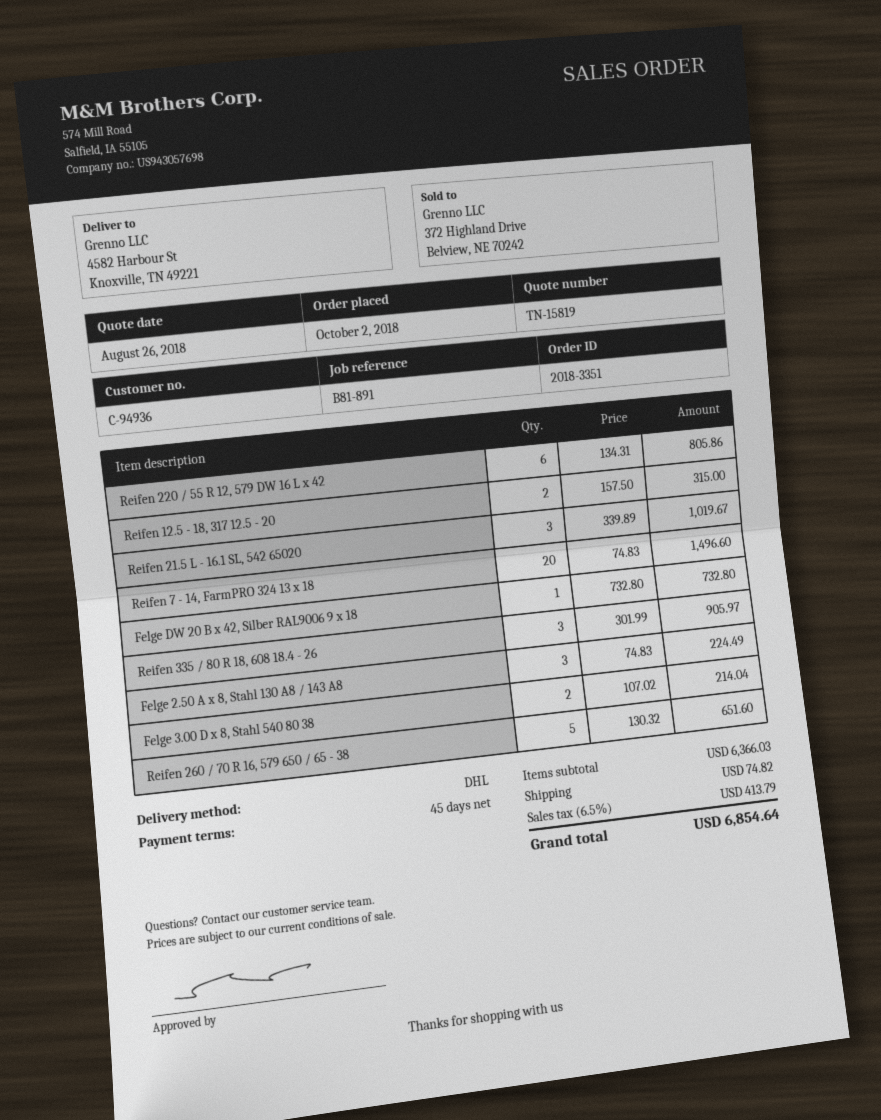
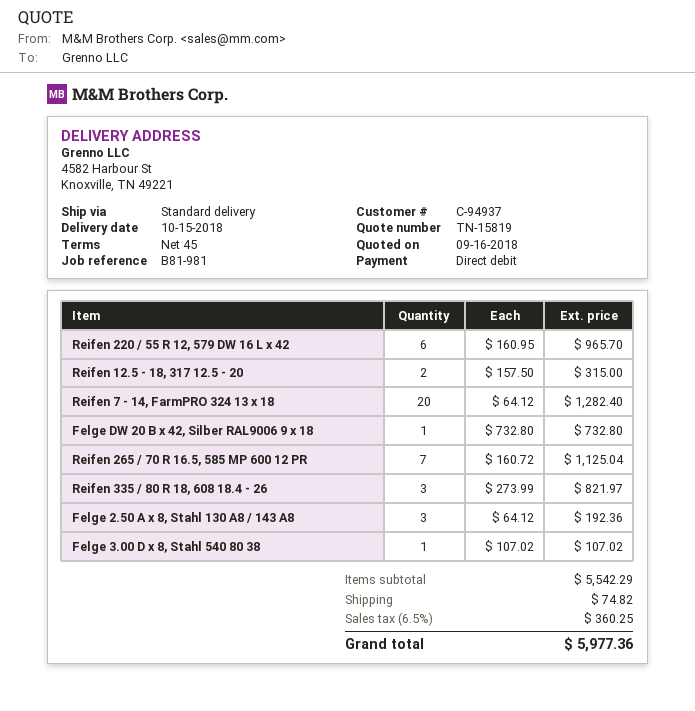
quote date: 2018-08-26 -> 2018-09-16
customer number: C-94936 -> C-94937
reference: B81-891 -> B81-981
shipping method: DHL -> standard
Reifen 220 / 55 R 12, 579 DW 16 L x 42: 6 x 134.31 = 805.86 -> 6 x 160.95 = 965.70
Reifen 21.5 L - 16.1 SL, 542 65020: 3 x 339.89 = 1019.67 -> none
Reifen 7 - 14, FarmPRO 324 13 x 18: 20 x 74.83 = 1496.60 -> 20 x 64.12 = 1282.40
Reifen 335 / 80 R 18, 608 18.4 - 26: 3 x 301.99 = 905.97 -> 3 x 273.99 = 821.97
Felge 2.50 A x 8, Stahl 130 A8 / 143 A8: 3 x 74.83 = 224.49 -> 3 x 64.12 = 192.36
Felge 3.00 D x 8, Stahl 540 80 38: 2 x 107.02 = 214.04 -> 1 x 107.02 = 107.02
Reifen 260 / 70 R 16, 579 650 / 65 - 38: 5 x 130.32 = 651.60 -> none
Reifen 265 / 70 R 16.5, 585 MP 600 12 PR: none -> 7 x 160.72 = 1125.04
subtotal: 6366.03 -> 5542.29
tax: 6.5% = 413.79 -> 6.5% = 360.25
total: 6854.64 -> 5977.36

